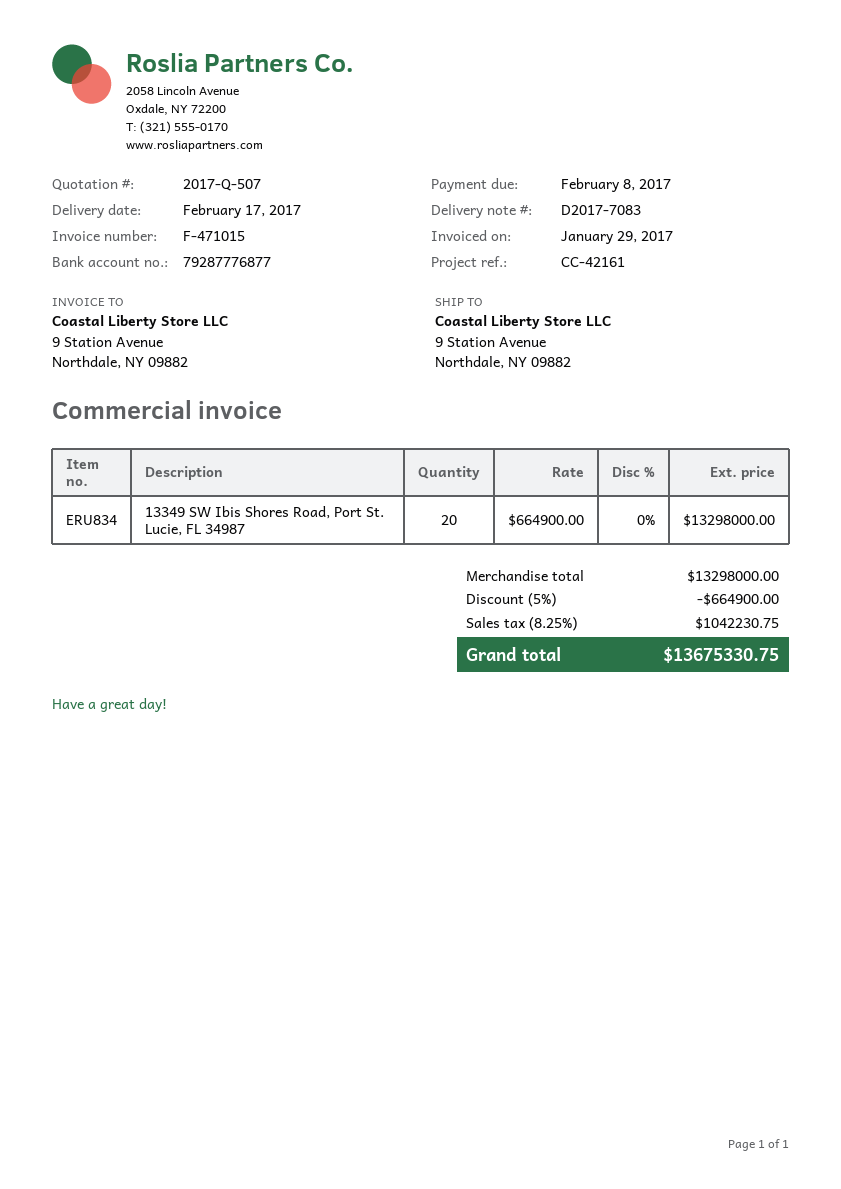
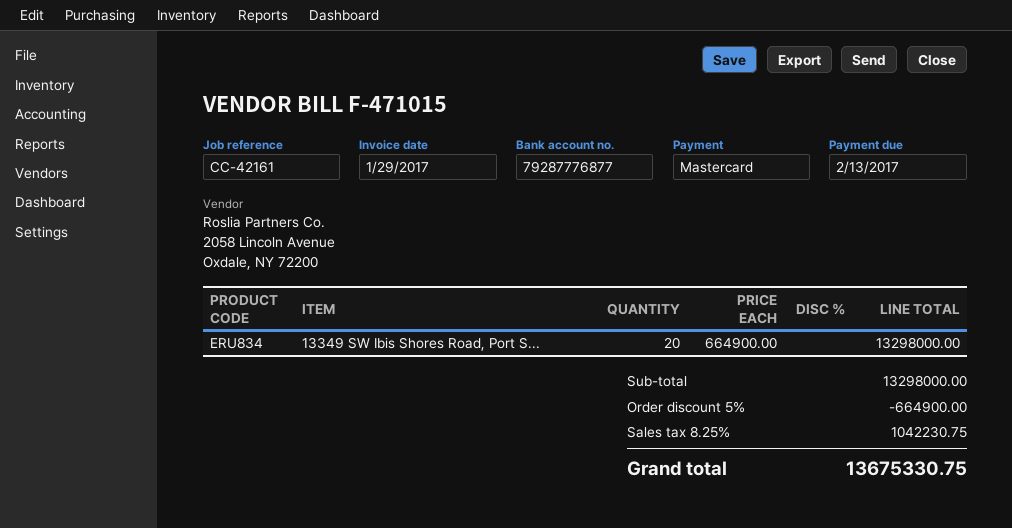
due date: 2017-02-08 -> 2017-02-13

